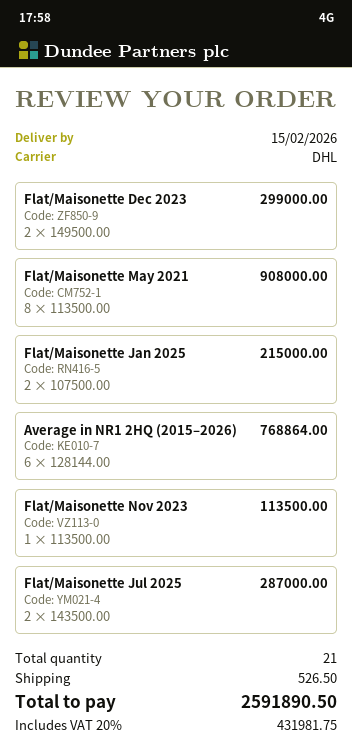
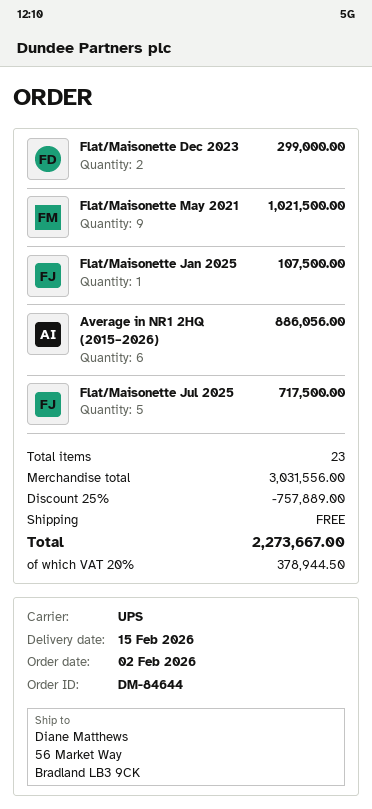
shipping method: DHL -> UPS
Flat/Maisonette May 2021: 8 for 908000.00 -> 9 for 1021500.00
Flat/Maisonette Jan 2025: 2 for 215000.00 -> 1 for 107500.00
Average in NR1 2HQ (2015–2026): 6 for 768864.00 -> 6 for 886056.00
Flat/Maisonette Nov 2023: 1 for 113500.00 -> none
Flat/Maisonette Jul 2025: 2 for 287000.00 -> 5 for 717500.00
total quantity: 21 -> 23
discount: none -> 25% = 757889.00
shipping: 526.50 -> 0.00
tax: 20% = 431981.75 -> 20% = 378944.50
total: 2591890.50 -> 2273667.00

